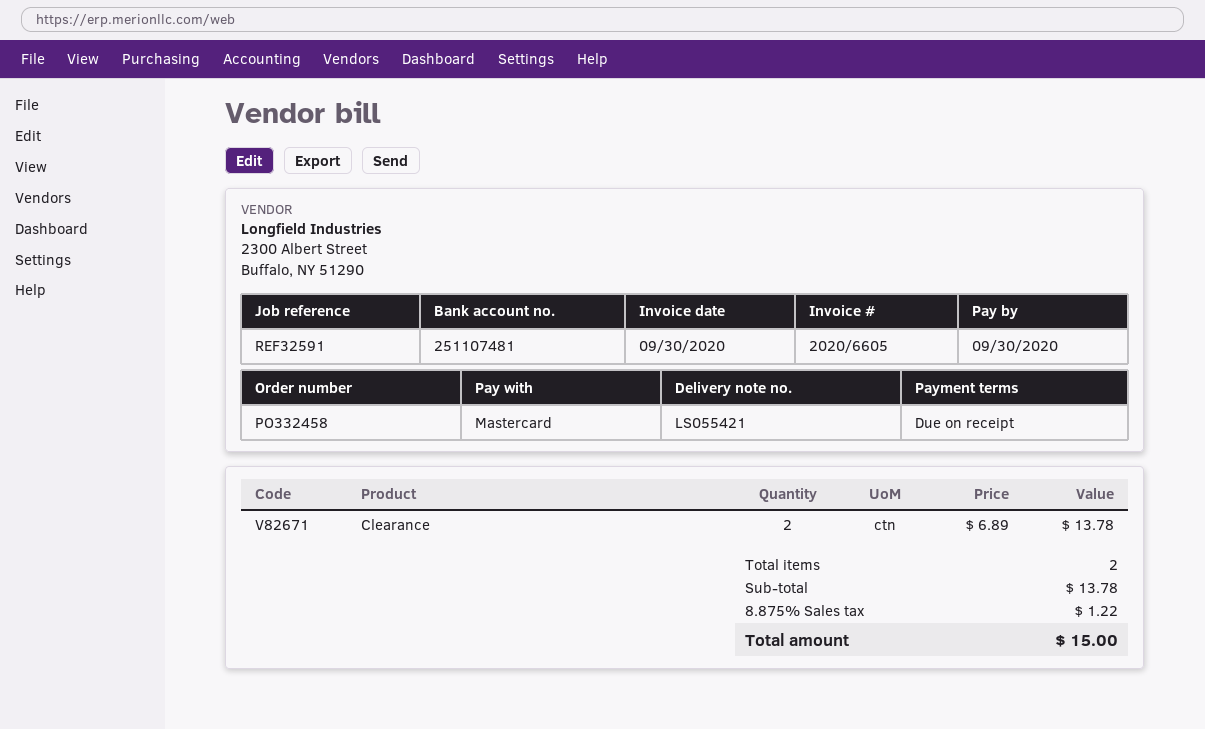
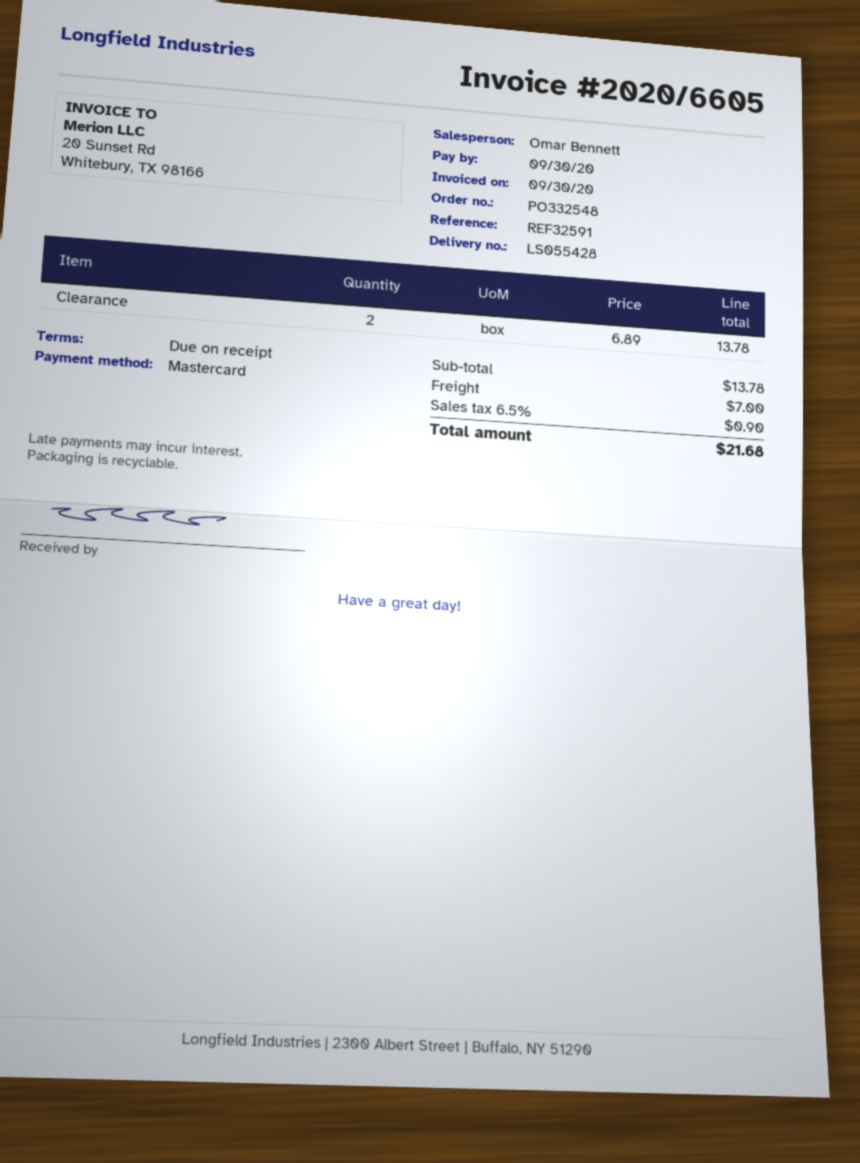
order number: PO332458 -> PO332548
delivery note number: LS055421 -> LS055428
shipping: none -> 7.00
tax: 8.875% = 1.22 -> 6.5% = 0.90
total: 15.00 -> 21.68

